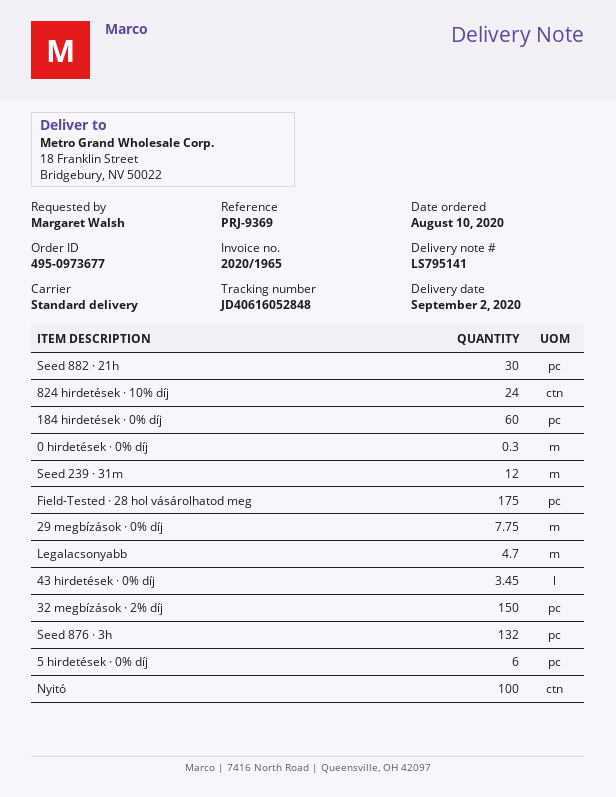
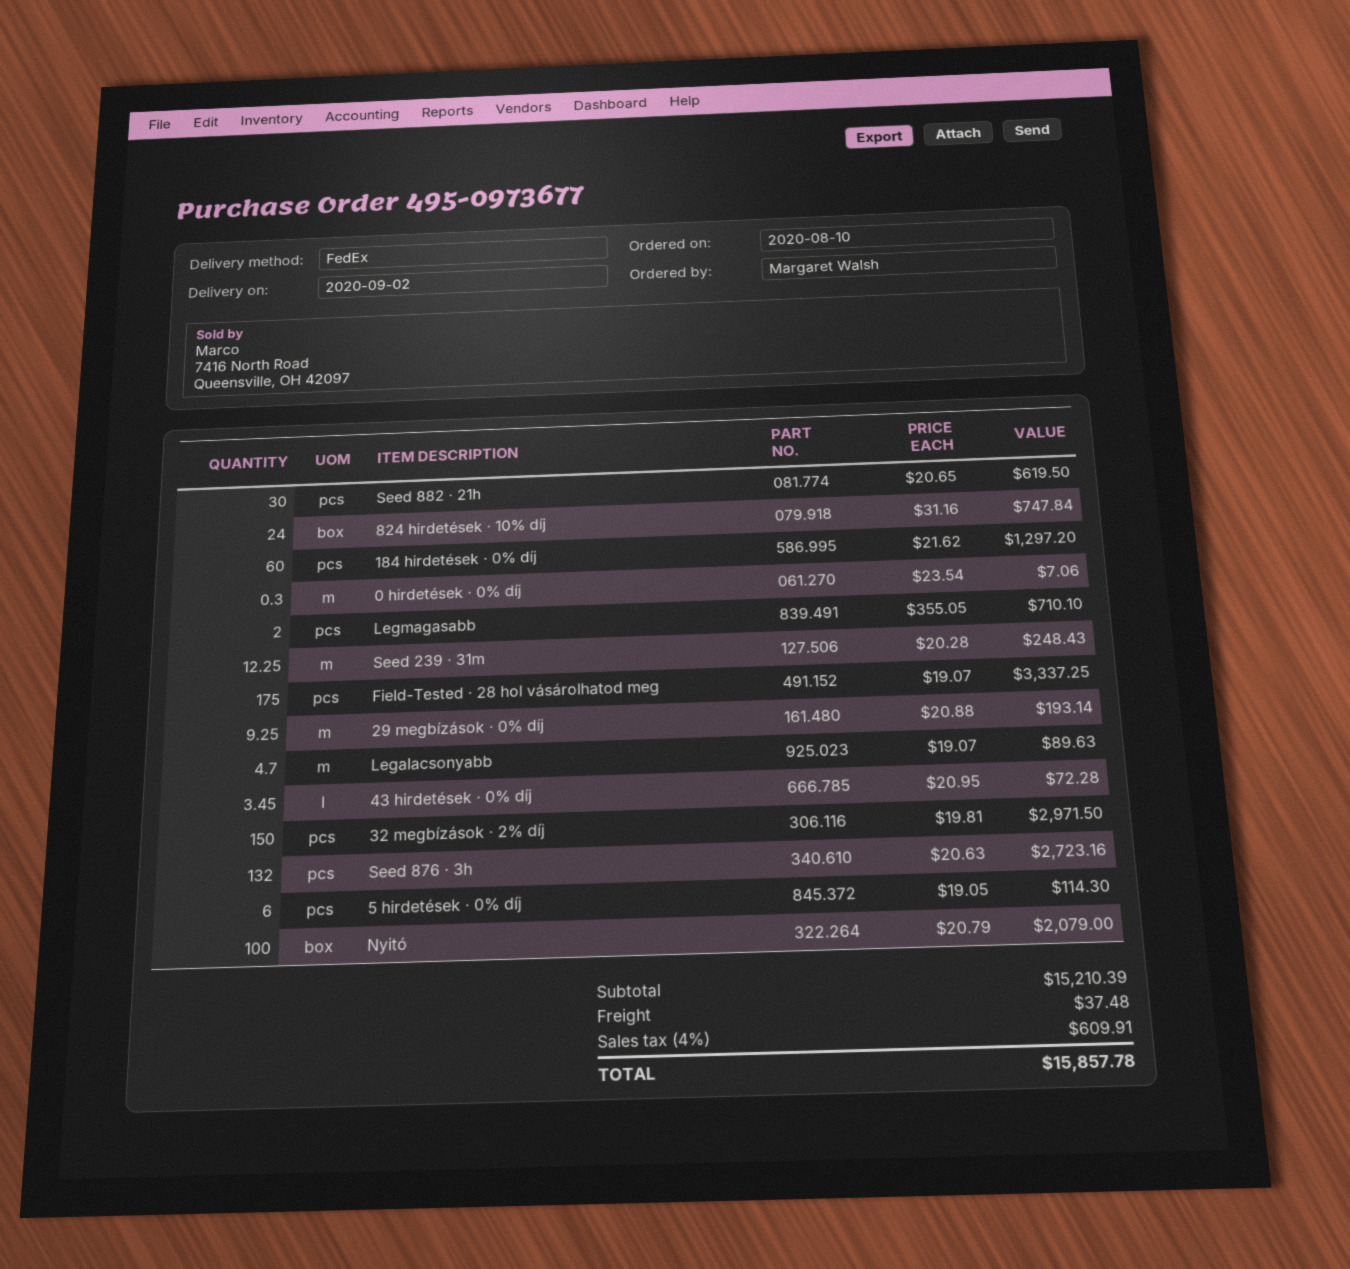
shipping method: standard -> FedEx
Seed 239 · 31m: 12 -> 12.25
29 megbízások · 0% díj: 7.75 -> 9.25
Legmagasabb: none -> 2

